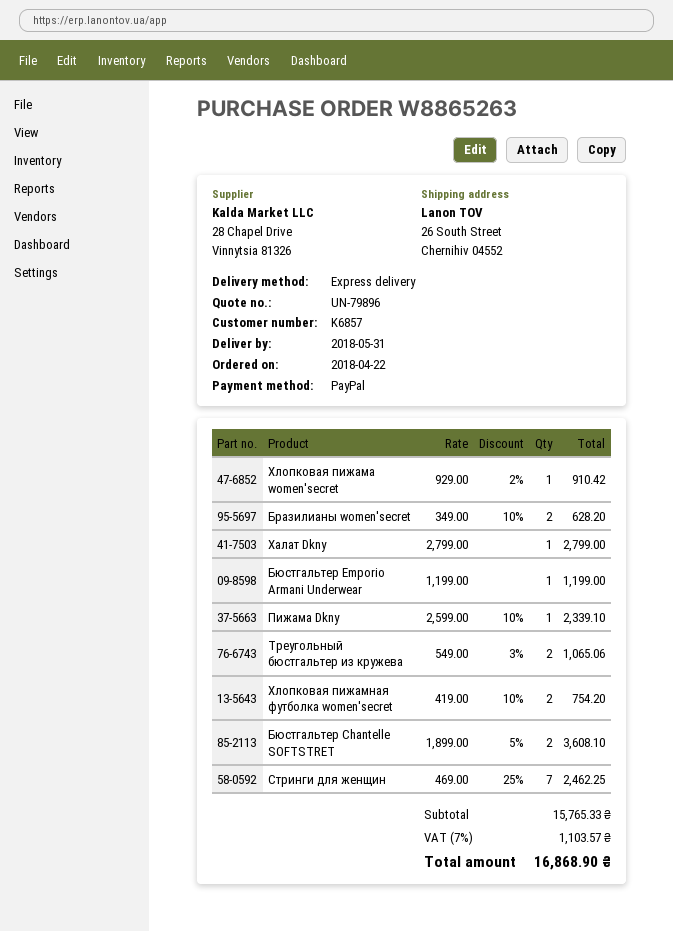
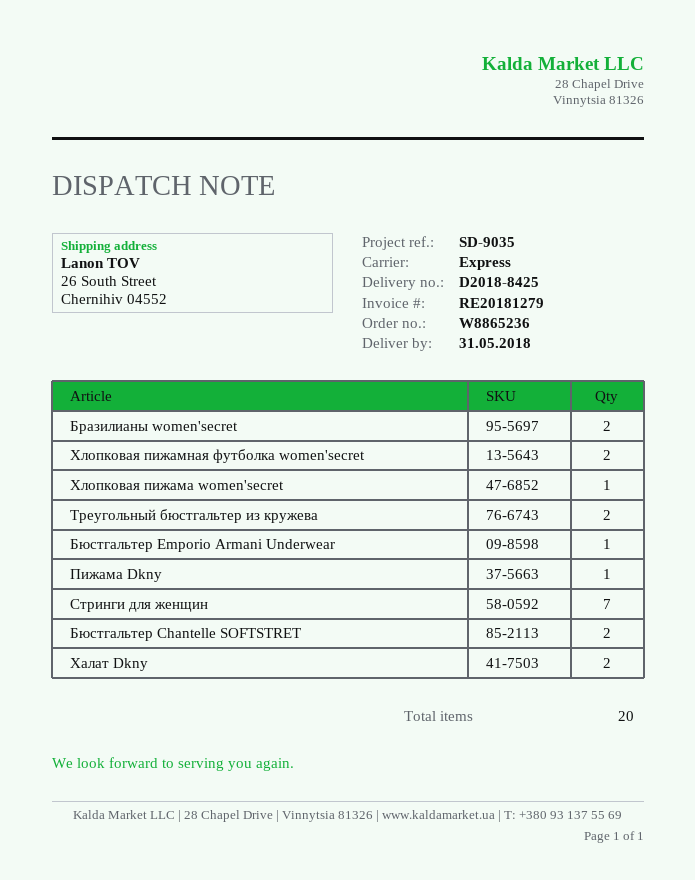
order number: W8865263 -> W8865236
Халат Dkny: 1 -> 2

